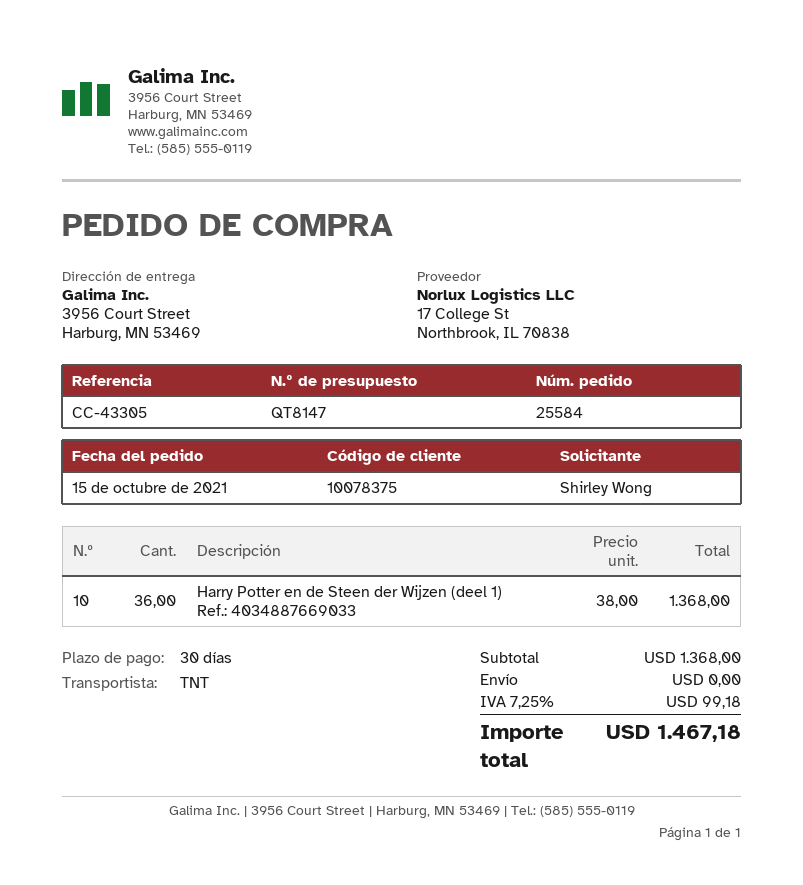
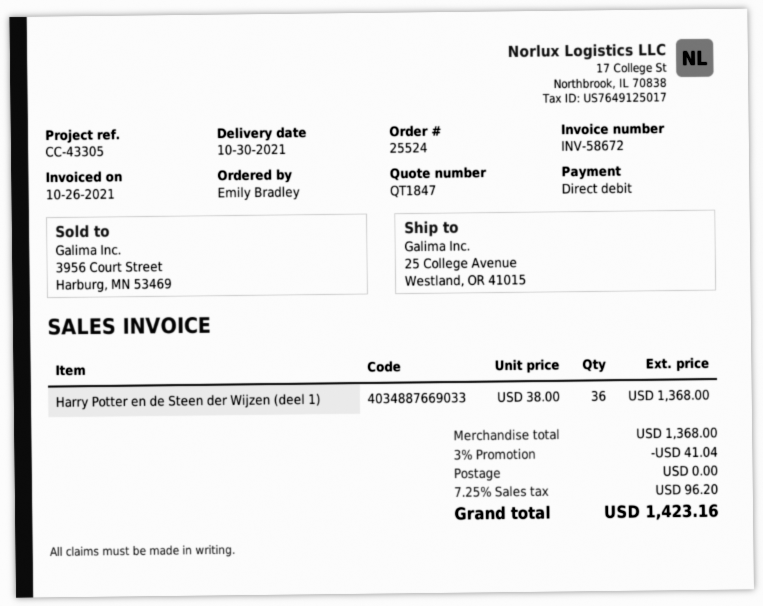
quote number: QT8147 -> QT1847
order number: 25584 -> 25524
ordered by: Shirley Wong -> Emily Bradley
ship to: 3956 Court Street, Harburg, MN 53469 -> 25 College Avenue, Westland, OR 41015
discount: none -> 3% = 41.04
tax: 7.25% = 99.18 -> 7.25% = 96.20
total: 1467.18 -> 1423.16

